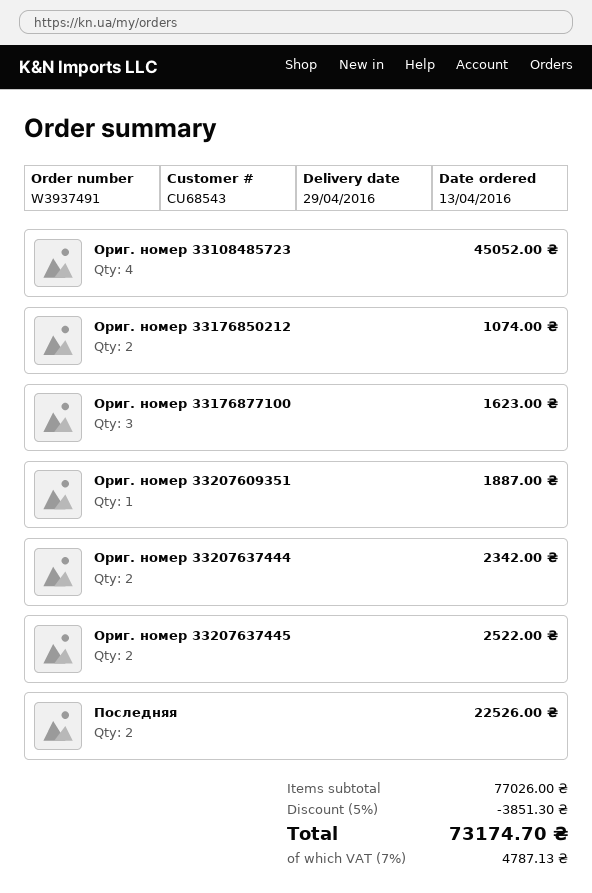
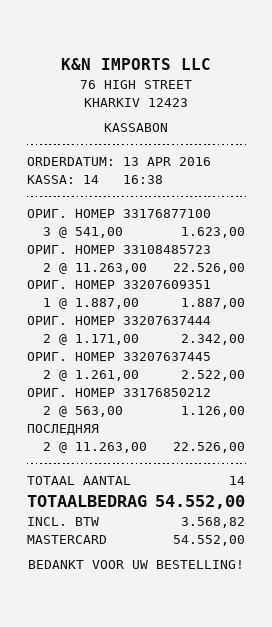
Ориг. номер 33108485723: 4 for 45052.00 -> 2 for 22526.00
Ориг. номер 33176850212: 2 for 1074.00 -> 2 for 1126.00
discount: 5% = 3851.30 -> none
tax: 4787.13 -> 3568.82
total: 73174.70 -> 54552.00

